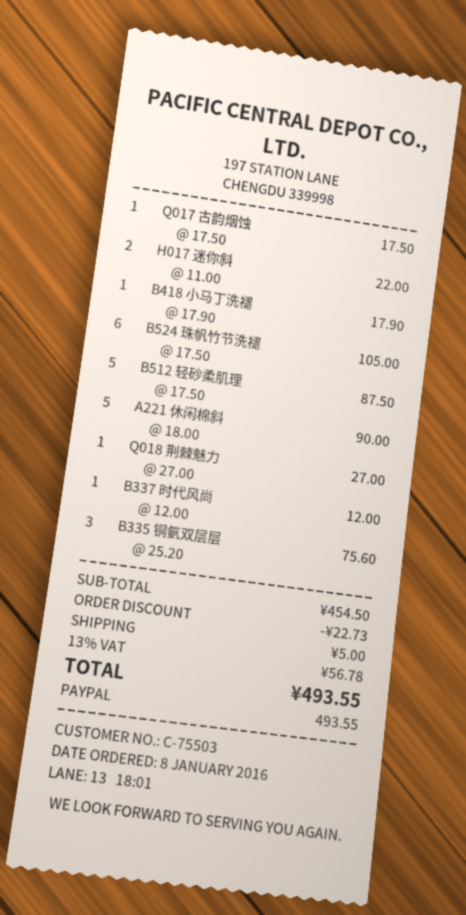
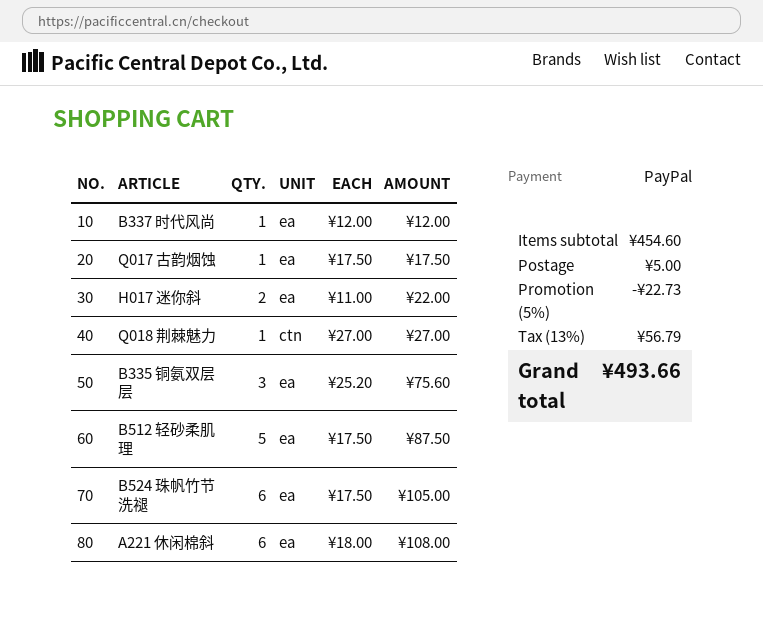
B418 小马丁洗褪: 1 x 17.90 = 17.90 -> none
A221 休闲棉斜: 5 x 18.00 = 90.00 -> 6 x 18.00 = 108.00
subtotal: 454.50 -> 454.60
tax: 13% = 56.78 -> 13% = 56.79
total: 493.55 -> 493.66

